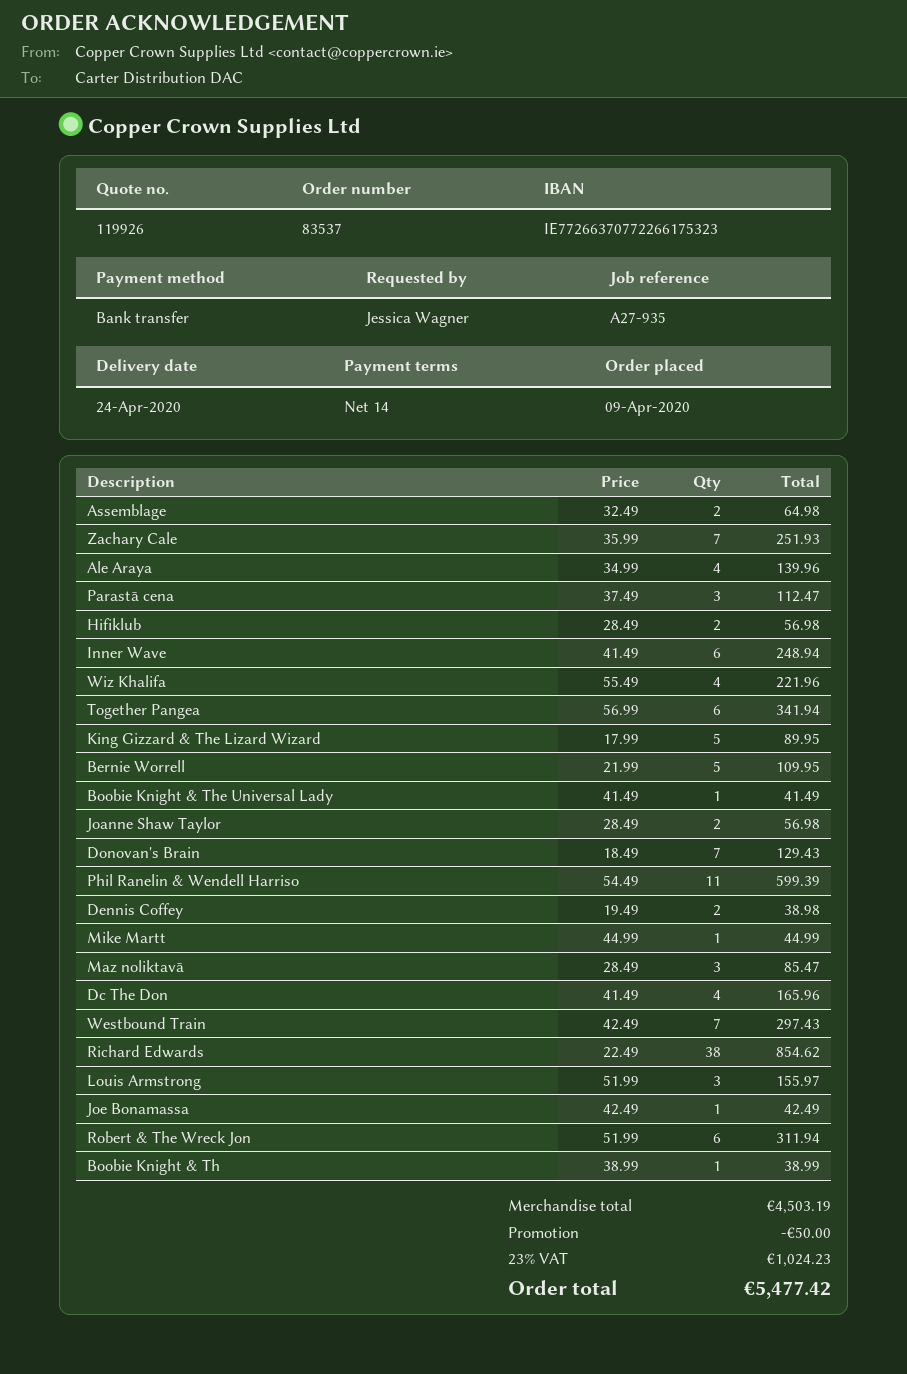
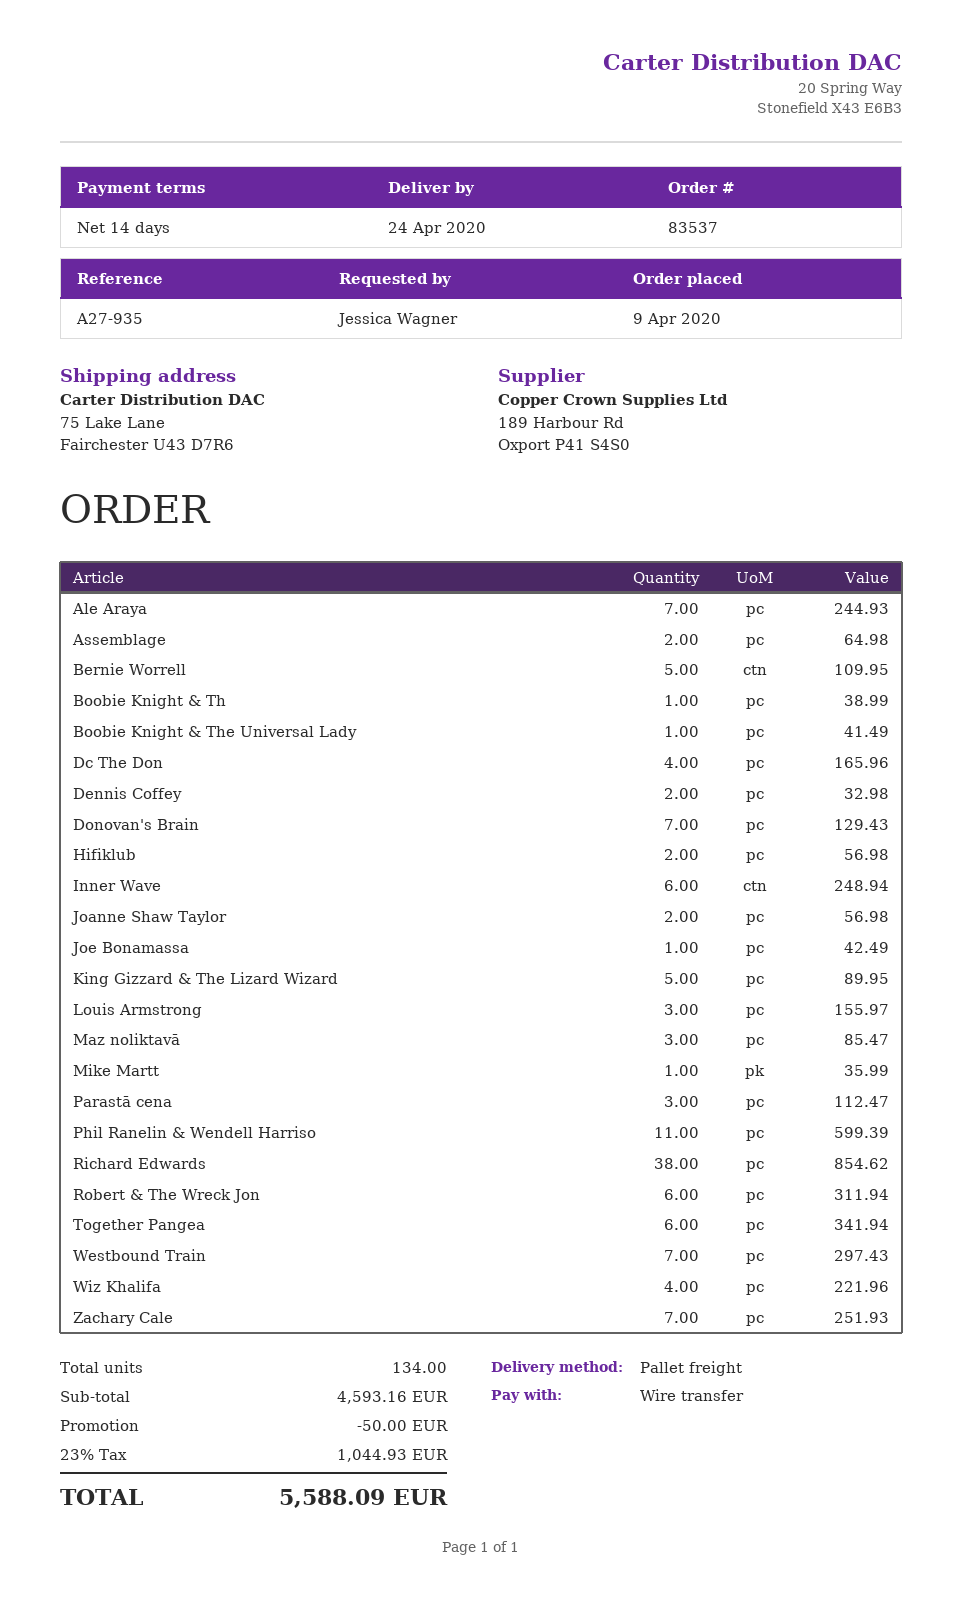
Ale Araya: 4 for 139.96 -> 7 for 244.93
Dennis Coffey: 2 for 38.98 -> 2 for 32.98
Mike Martt: 1 for 44.99 -> 1 for 35.99
subtotal: 4503.19 -> 4593.16
tax: 23% = 1024.23 -> 23% = 1044.93
total: 5477.42 -> 5588.09

